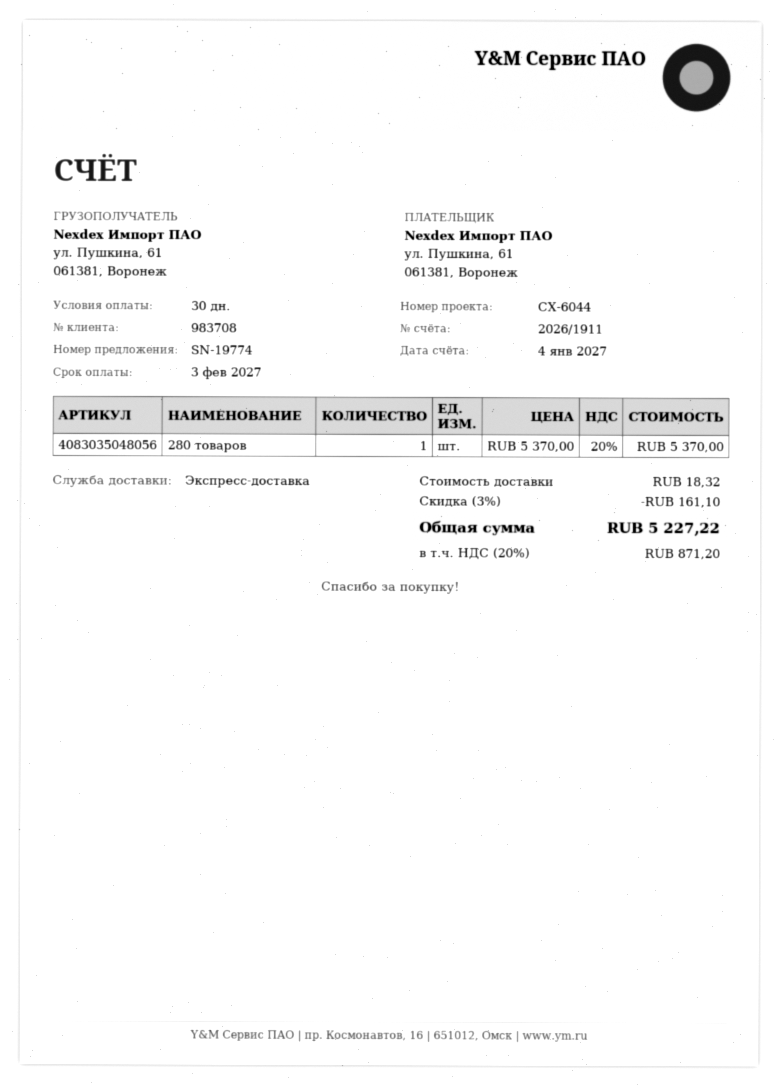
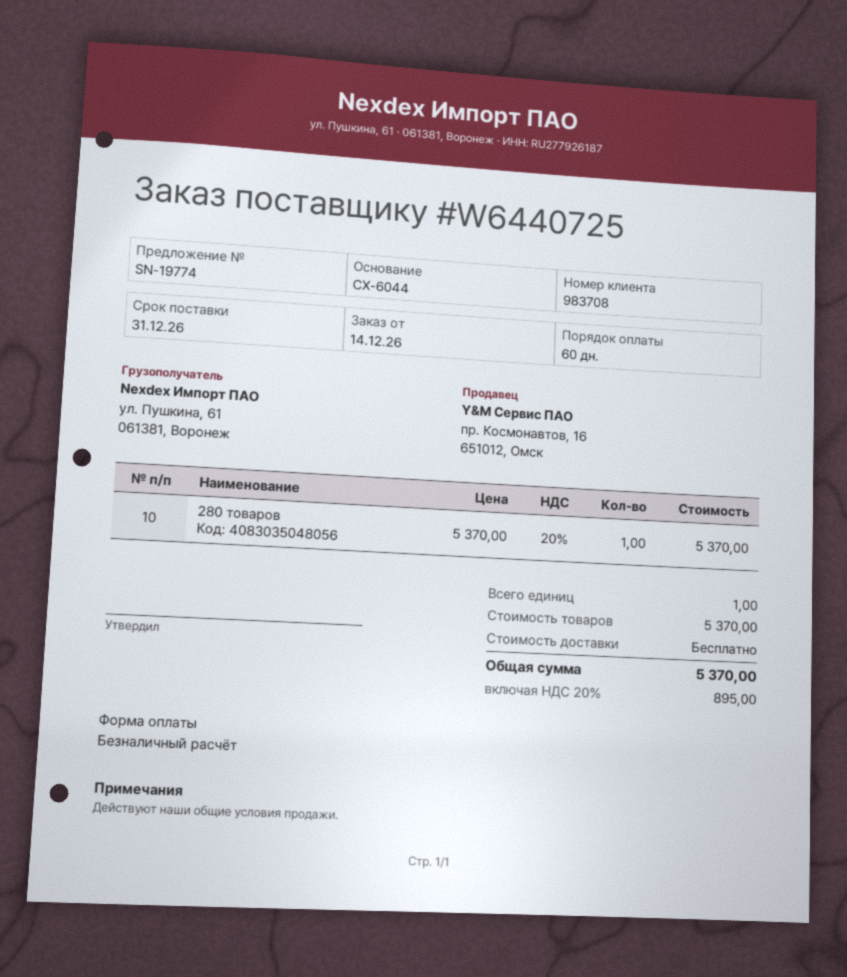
payment terms: 30 days -> 60 days
discount: 3% = 161.10 -> none
shipping: 18.32 -> 0.00
tax: 20% = 871.20 -> 20% = 895.00
total: 5227.22 -> 5370.00

